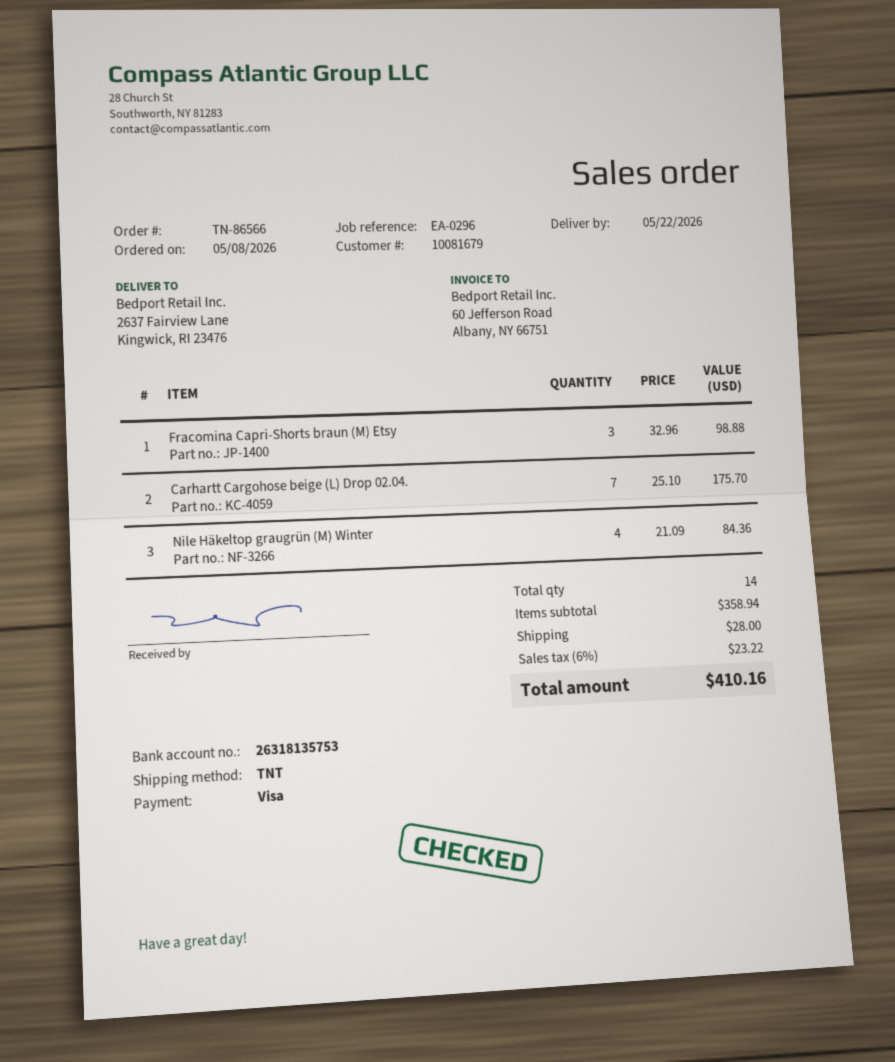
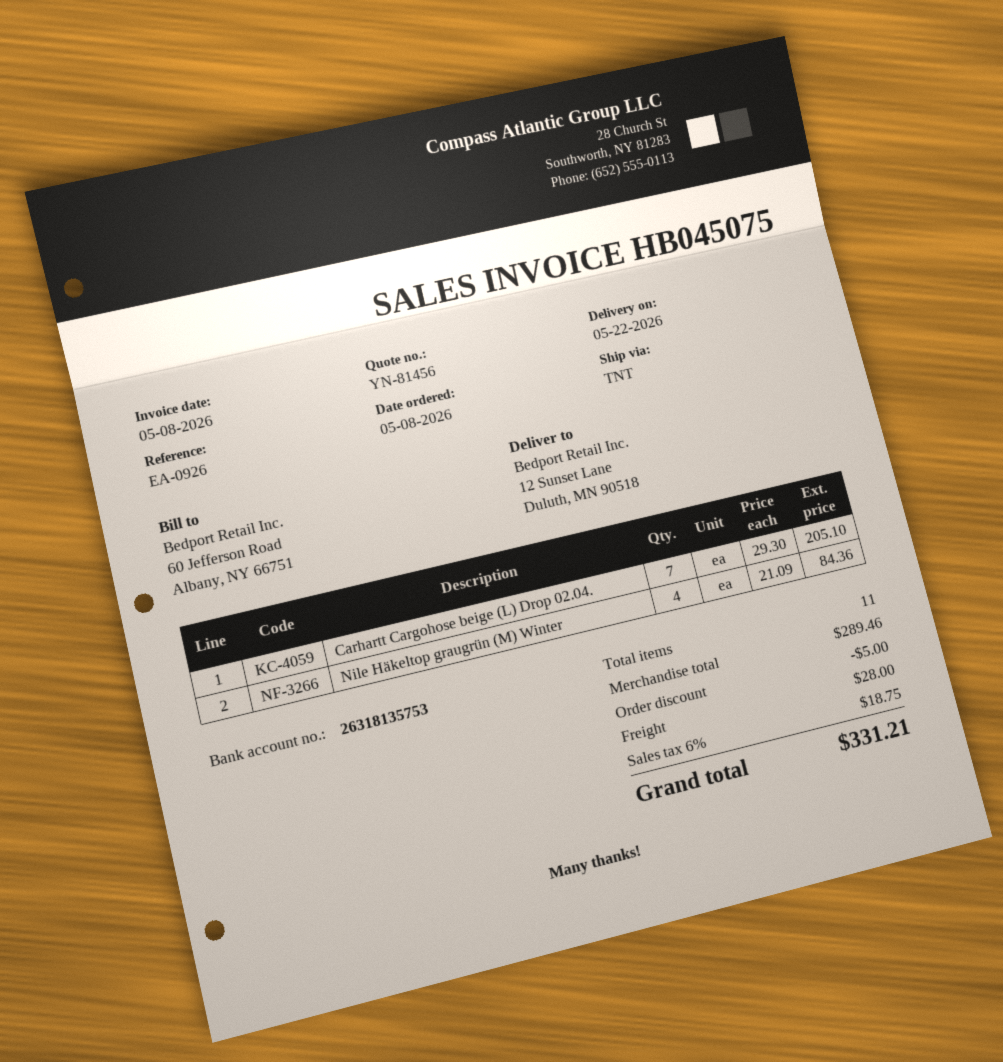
reference: EA-0296 -> EA-0926
ship to: 2637 Fairview Lane, Kingwick, RI 23476 -> 12 Sunset Lane, Duluth, MN 90518
Fracomina Capri-Shorts braun (M) Etsy: 3 x 32.96 = 98.88 -> none
Carhartt Cargohose beige (L) Drop 02.04.: 7 x 25.10 = 175.70 -> 7 x 29.30 = 205.10
total quantity: 14 -> 11
subtotal: 358.94 -> 289.46
discount: none -> 5.00
tax: 6% = 23.22 -> 6% = 18.75
total: 410.16 -> 331.21

